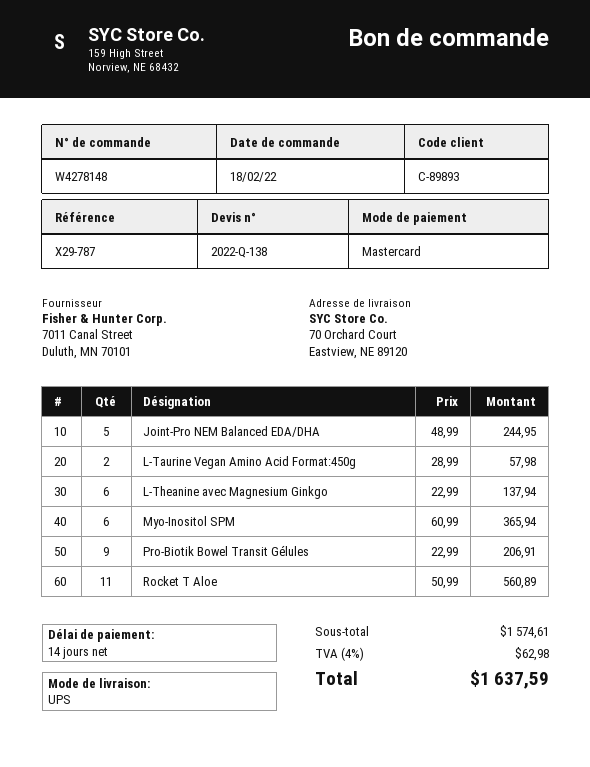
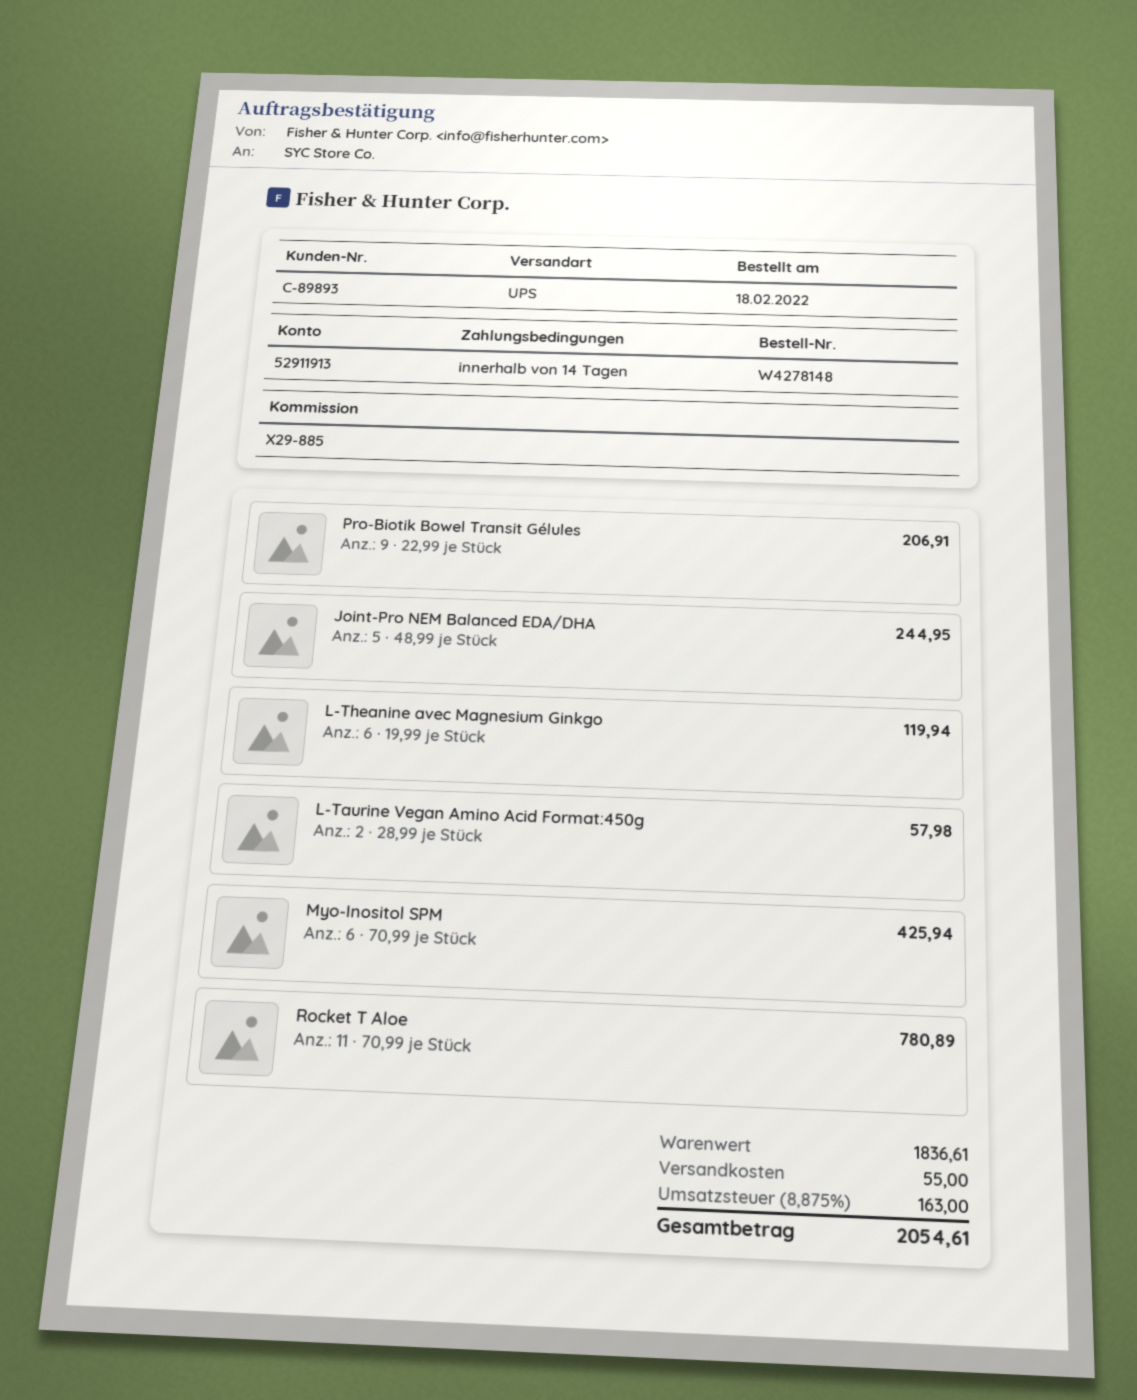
reference: X29-787 -> X29-885
L-Theanine avec Magnesium Ginkgo: 6 x 22.99 = 137.94 -> 6 x 19.99 = 119.94
Myo-Inositol SPM: 6 x 60.99 = 365.94 -> 6 x 70.99 = 425.94
Rocket T Aloe: 11 x 50.99 = 560.89 -> 11 x 70.99 = 780.89
subtotal: 1574.61 -> 1836.61
shipping: none -> 55.00
tax: 4% = 62.98 -> 8.875% = 163.00
total: 1637.59 -> 2054.61

